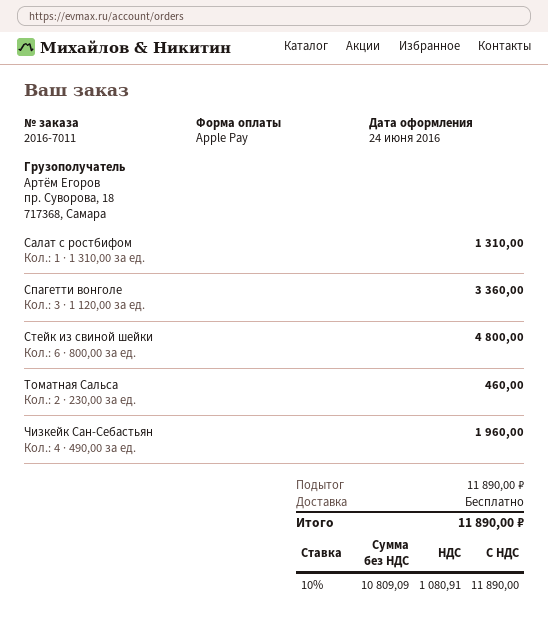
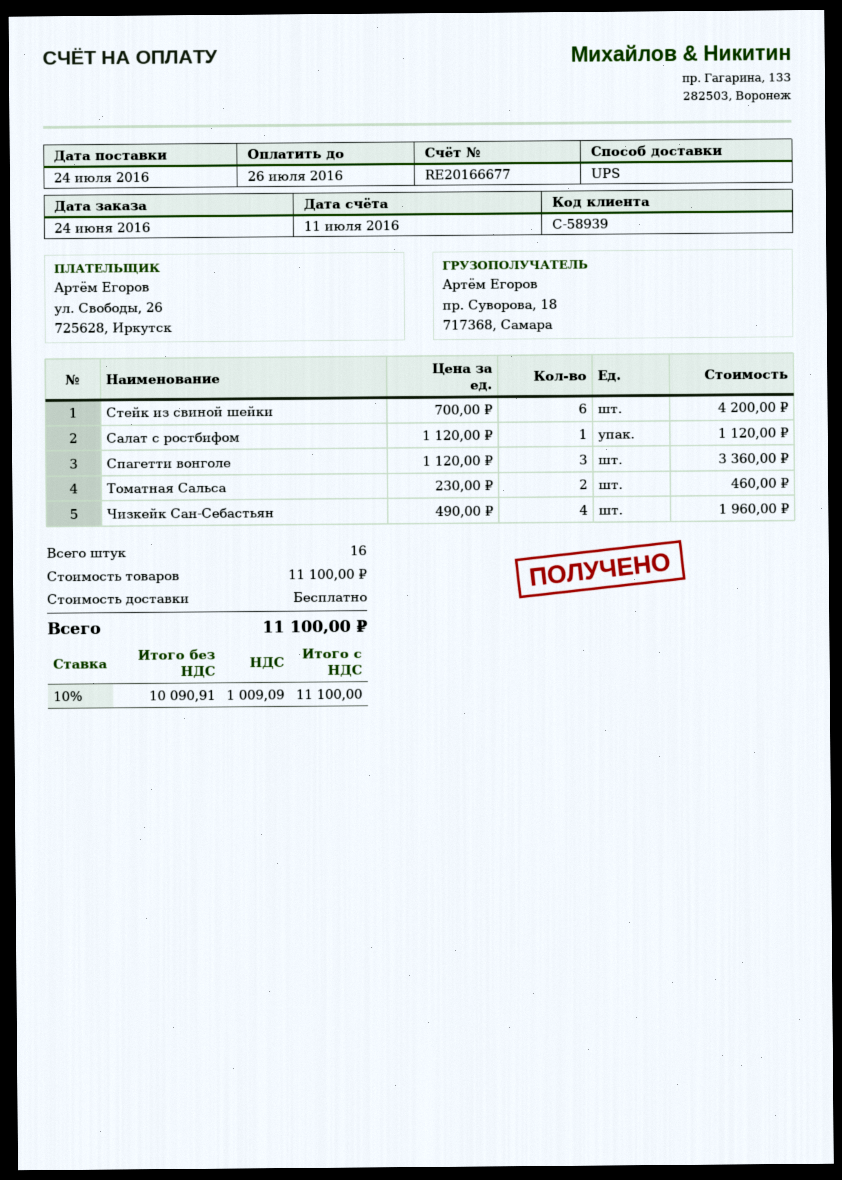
Салат с ростбифом: 1 x 1310.00 = 1310.00 -> 1 x 1120.00 = 1120.00
Стейк из свиной шейки: 6 x 800.00 = 4800.00 -> 6 x 700.00 = 4200.00
subtotal: 11890.00 -> 11100.00
net: 10809.09 -> 10090.91
tax: 10% = 1080.91 -> 10% = 1009.09
total: 11890.00 -> 11100.00

